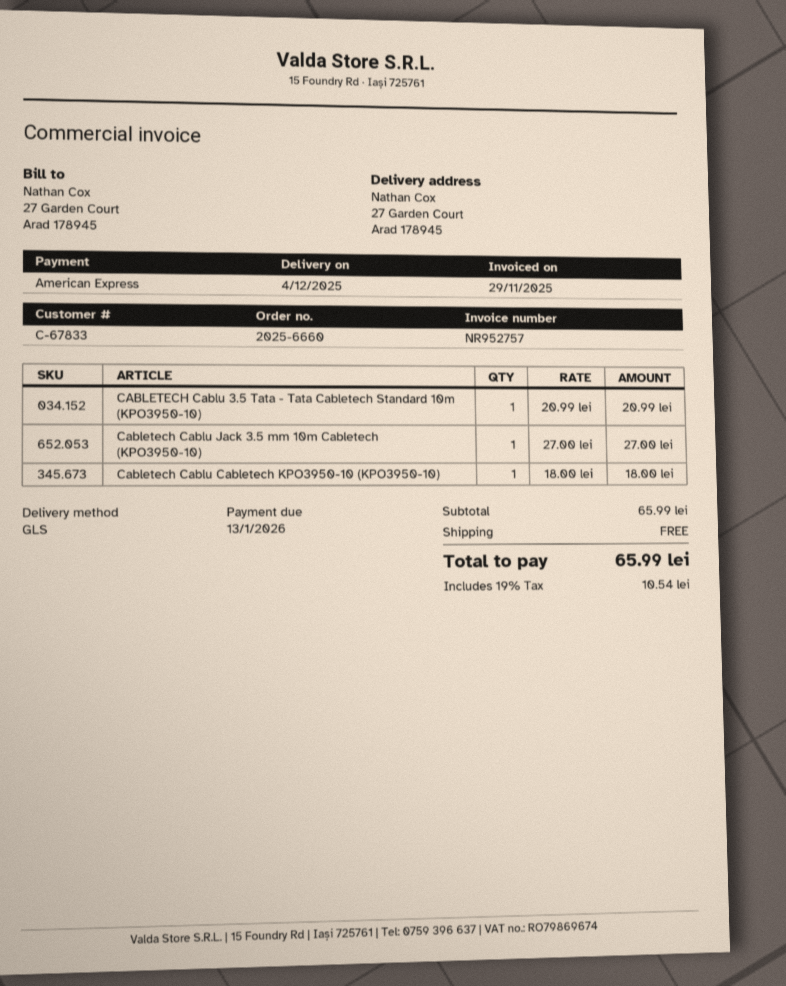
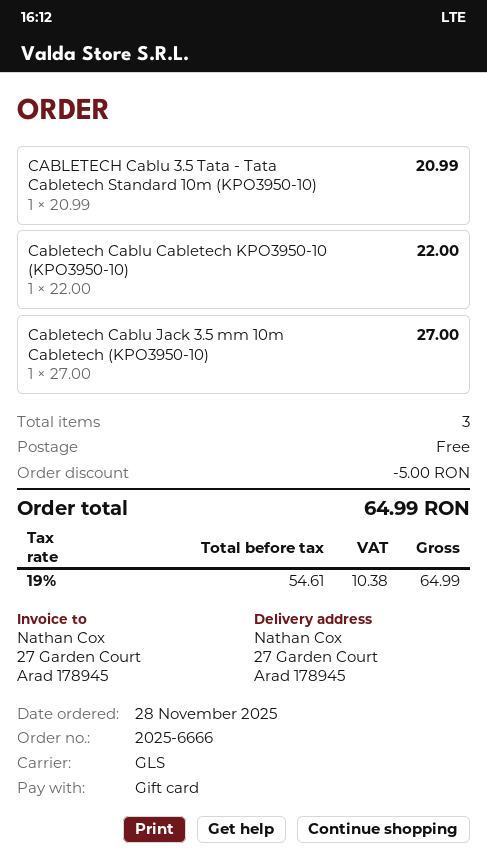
order number: 2025-6660 -> 2025-6666
payment method: American Express -> gift card
Cabletech Cablu Cabletech KPO3950-10 (KPO3950-10): 1 x 18.00 = 18.00 -> 1 x 22.00 = 22.00
discount: none -> 5.00
tax: 19% = 10.54 -> 19% = 10.38
total: 65.99 -> 64.99

